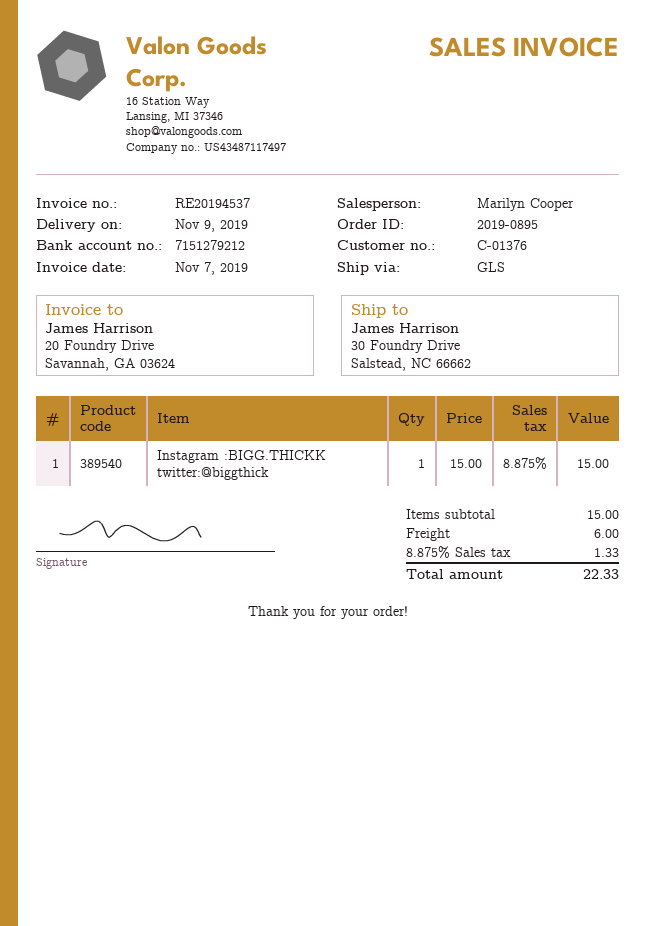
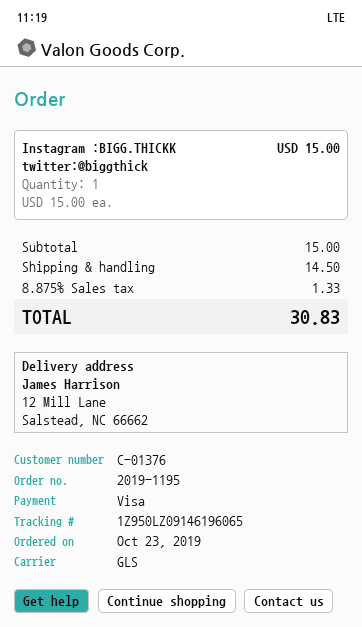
order number: 2019-0895 -> 2019-1195
ship to: 30 Foundry Drive, Salstead, NC 66662 -> 12 Mill Lane, Salstead, NC 66662
shipping: 6.00 -> 14.50
total: 22.33 -> 30.83

